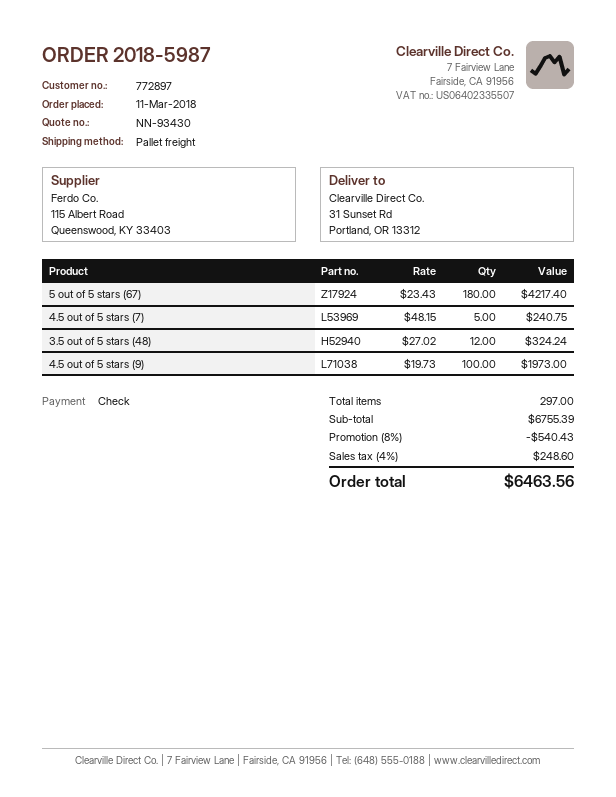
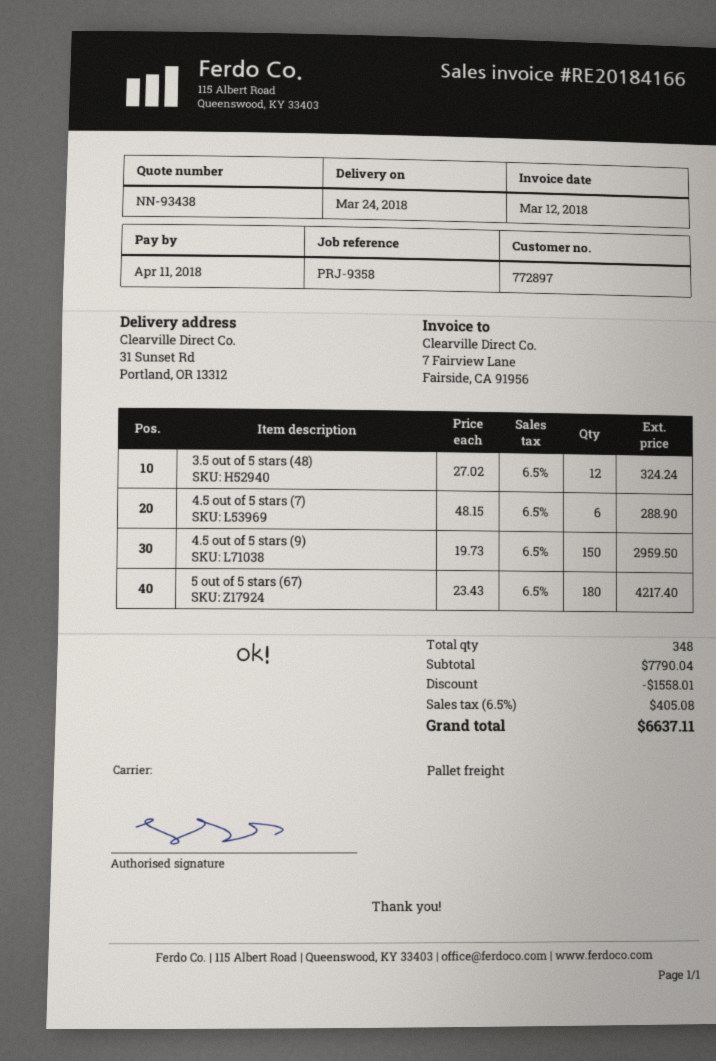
quote number: NN-93430 -> NN-93438
4.5 out of 5 stars (7): 5 x 48.15 = 240.75 -> 6 x 48.15 = 288.90
4.5 out of 5 stars (9): 100 x 19.73 = 1973.00 -> 150 x 19.73 = 2959.50
total quantity: 297 -> 348
subtotal: 6755.39 -> 7790.04
discount: 540.43 -> 1558.01
tax: 4% = 248.60 -> 6.5% = 405.08
total: 6463.56 -> 6637.11

